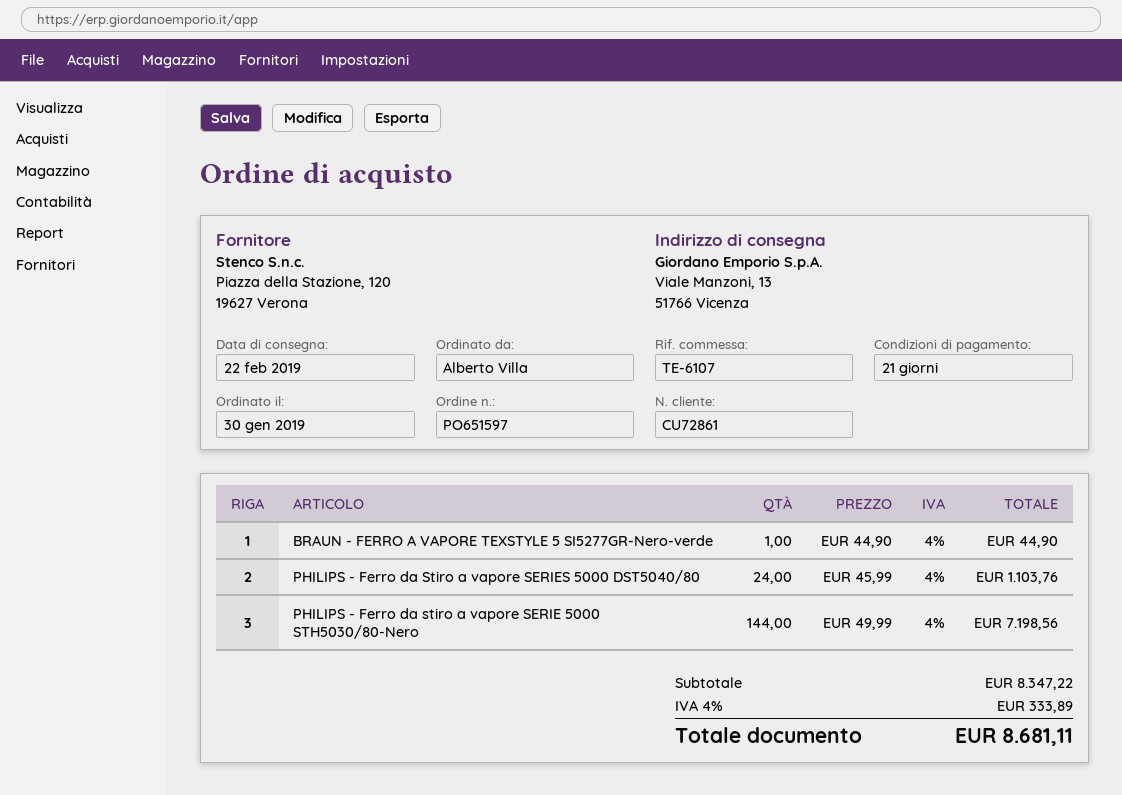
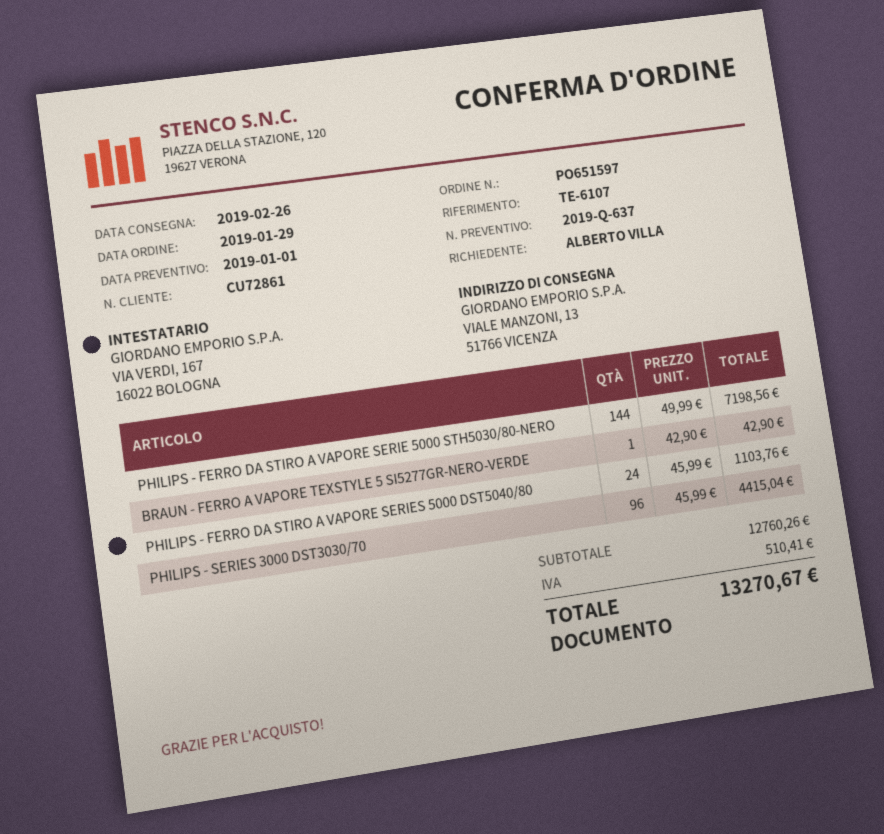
order date: 2019-01-30 -> 2019-01-29
delivery date: 2019-02-22 -> 2019-02-26
BRAUN - FERRO A VAPORE TEXSTYLE 5 SI5277GR-Nero-verde: 1 x 44.90 = 44.90 -> 1 x 42.90 = 42.90
PHILIPS - SERIES 3000 DST3030/70: none -> 96 x 45.99 = 4415.04
subtotal: 8347.22 -> 12760.26
tax: 333.89 -> 510.41
total: 8681.11 -> 13270.67

